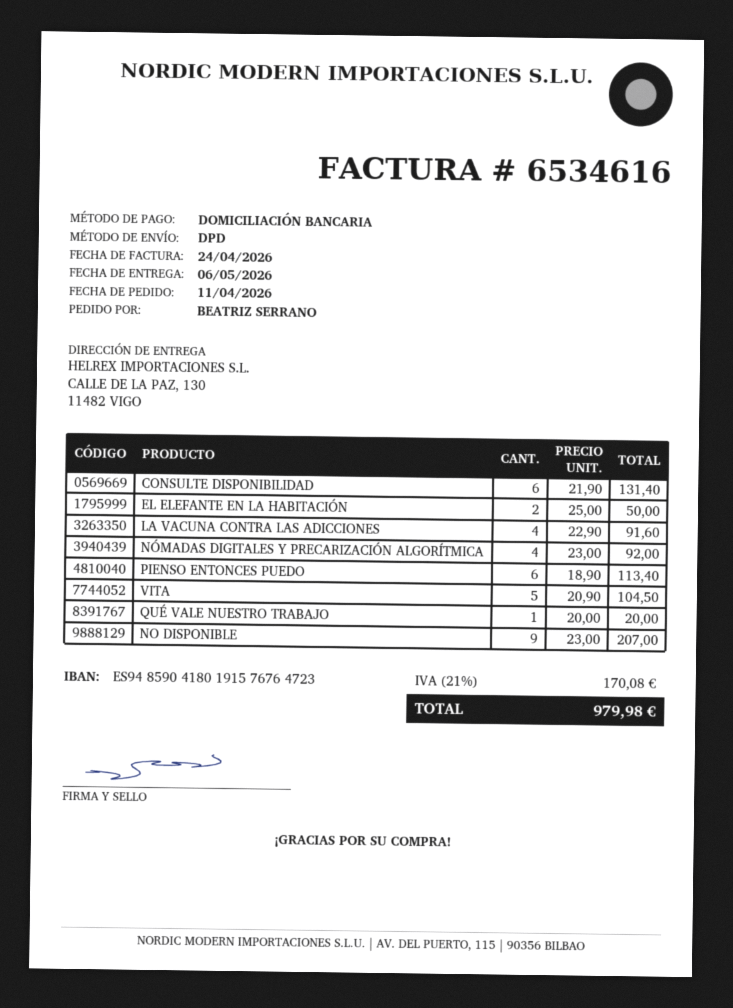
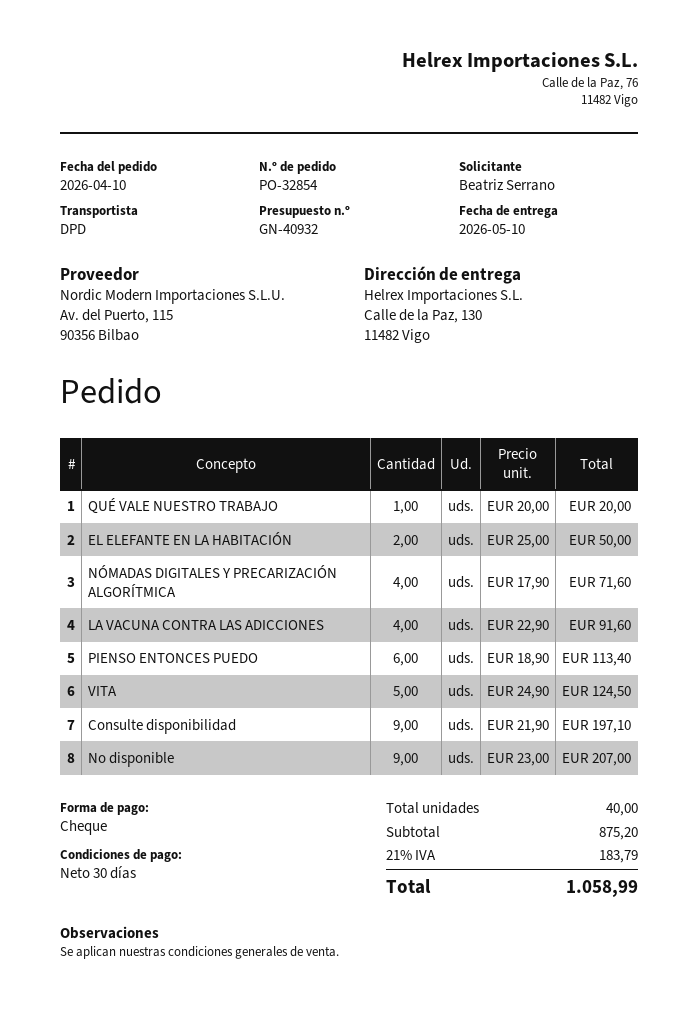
order date: 2026-04-11 -> 2026-04-10
delivery date: 2026-05-06 -> 2026-05-10
payment method: direct debit -> cheque
CONSULTE DISPONIBILIDAD: 6 x 21.90 = 131.40 -> 9 x 21.90 = 197.10
NÓMADAS DIGITALES Y PRECARIZACIÓN ALGORÍTMICA: 4 x 23.00 = 92.00 -> 4 x 17.90 = 71.60
VITA: 5 x 20.90 = 104.50 -> 5 x 24.90 = 124.50
tax: 21% = 170.08 -> 21% = 183.79
total: 979.98 -> 1058.99

